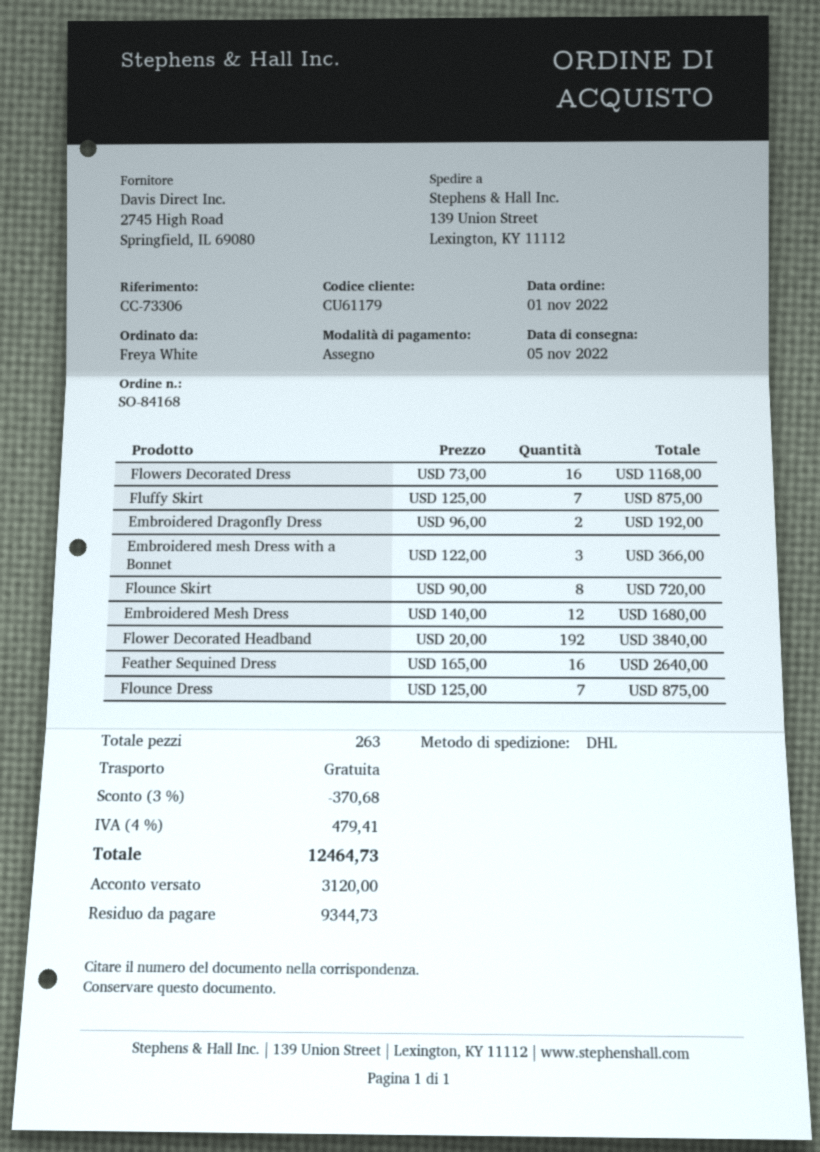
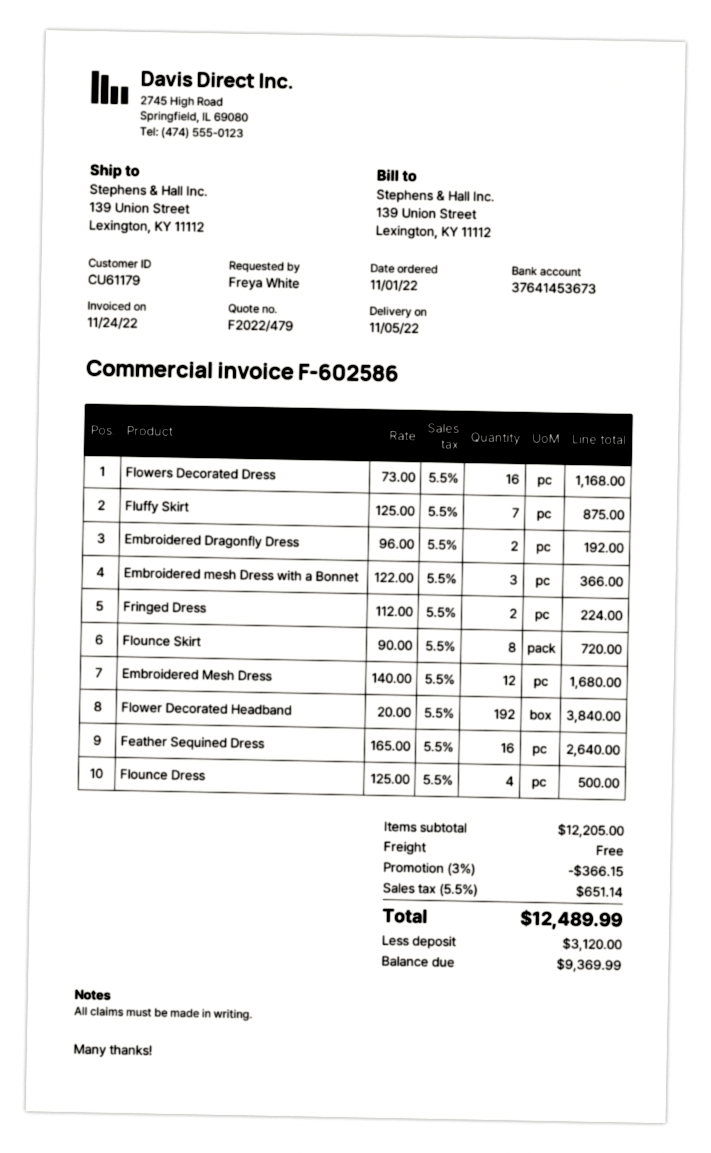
Flounce Dress: 7 x 125.00 = 875.00 -> 4 x 125.00 = 500.00
Fringed Dress: none -> 2 x 112.00 = 224.00
discount: 3% = 370.68 -> 3% = 366.15
tax: 4% = 479.41 -> 5.5% = 651.14
total: 12464.73 -> 12489.99
balance: 9344.73 -> 9369.99

